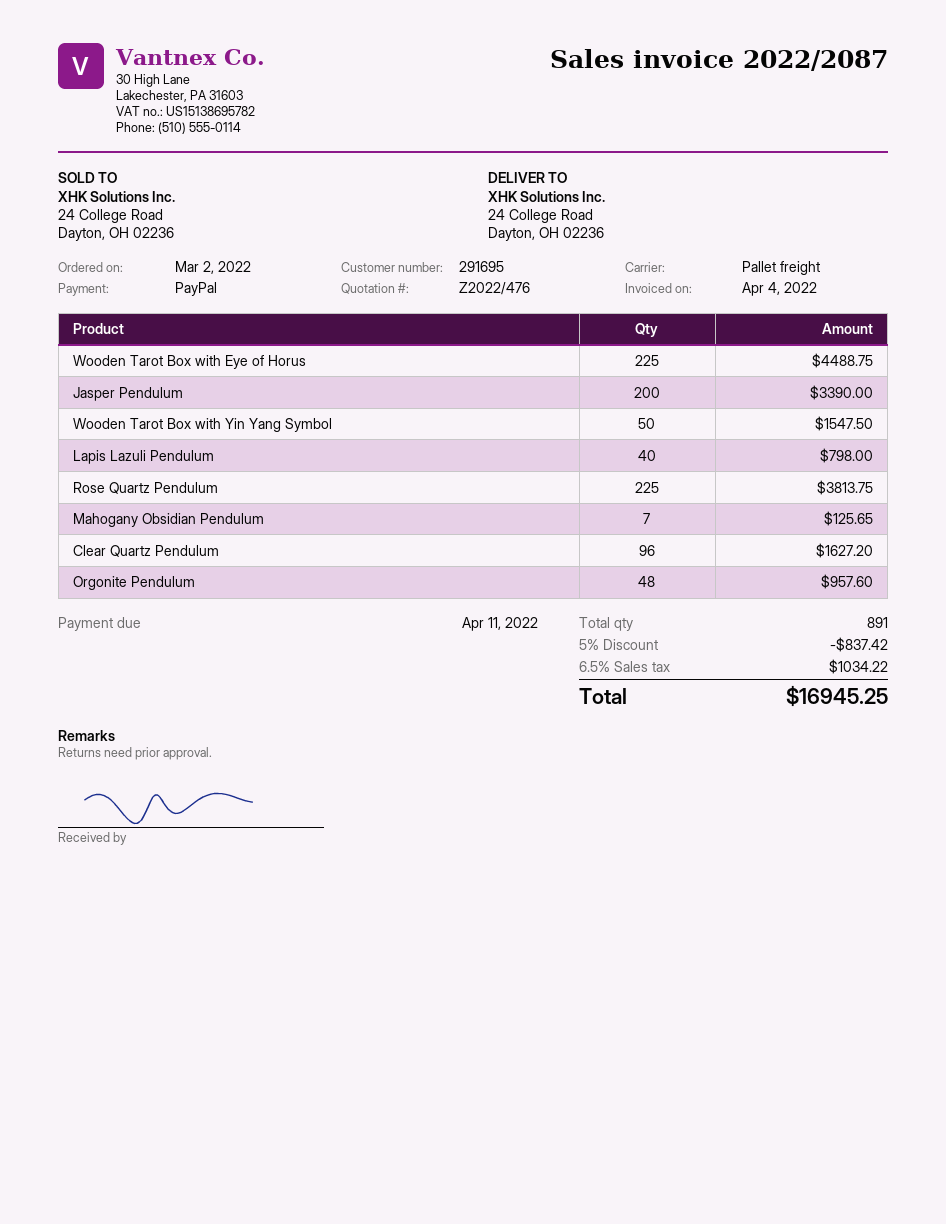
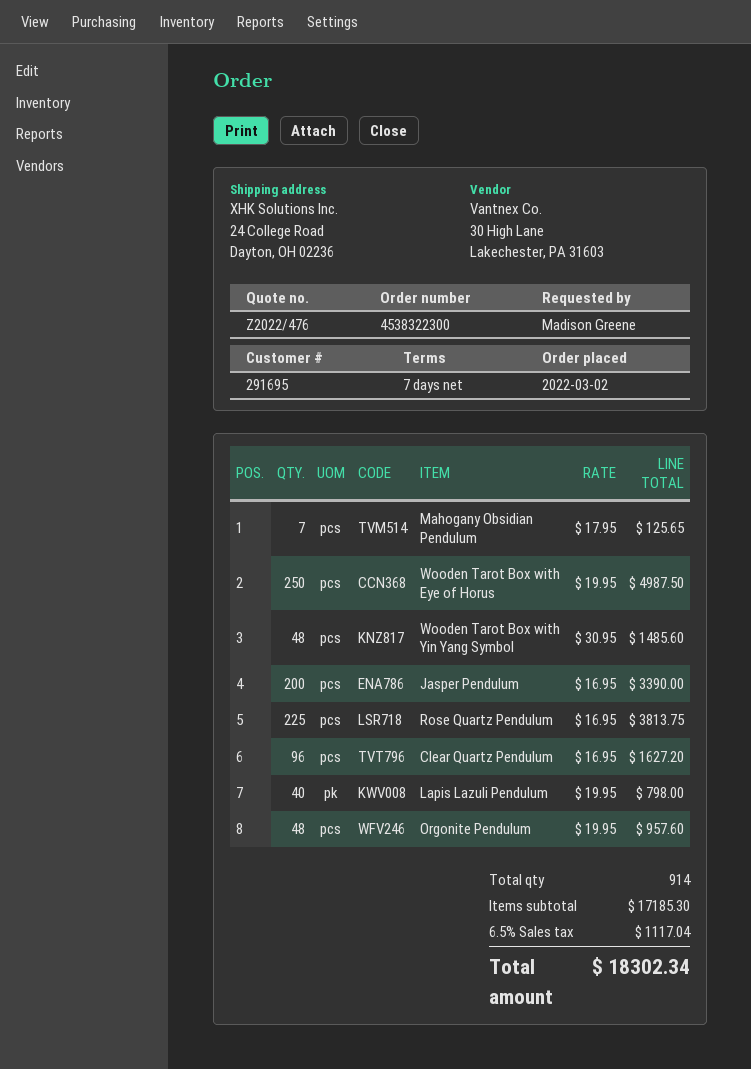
Wooden Tarot Box with Eye of Horus: 225 for 4488.75 -> 250 for 4987.50
Wooden Tarot Box with Yin Yang Symbol: 50 for 1547.50 -> 48 for 1485.60
total quantity: 891 -> 914
discount: 5% = 837.42 -> none
tax: 6.5% = 1034.22 -> 6.5% = 1117.04
total: 16945.25 -> 18302.34

